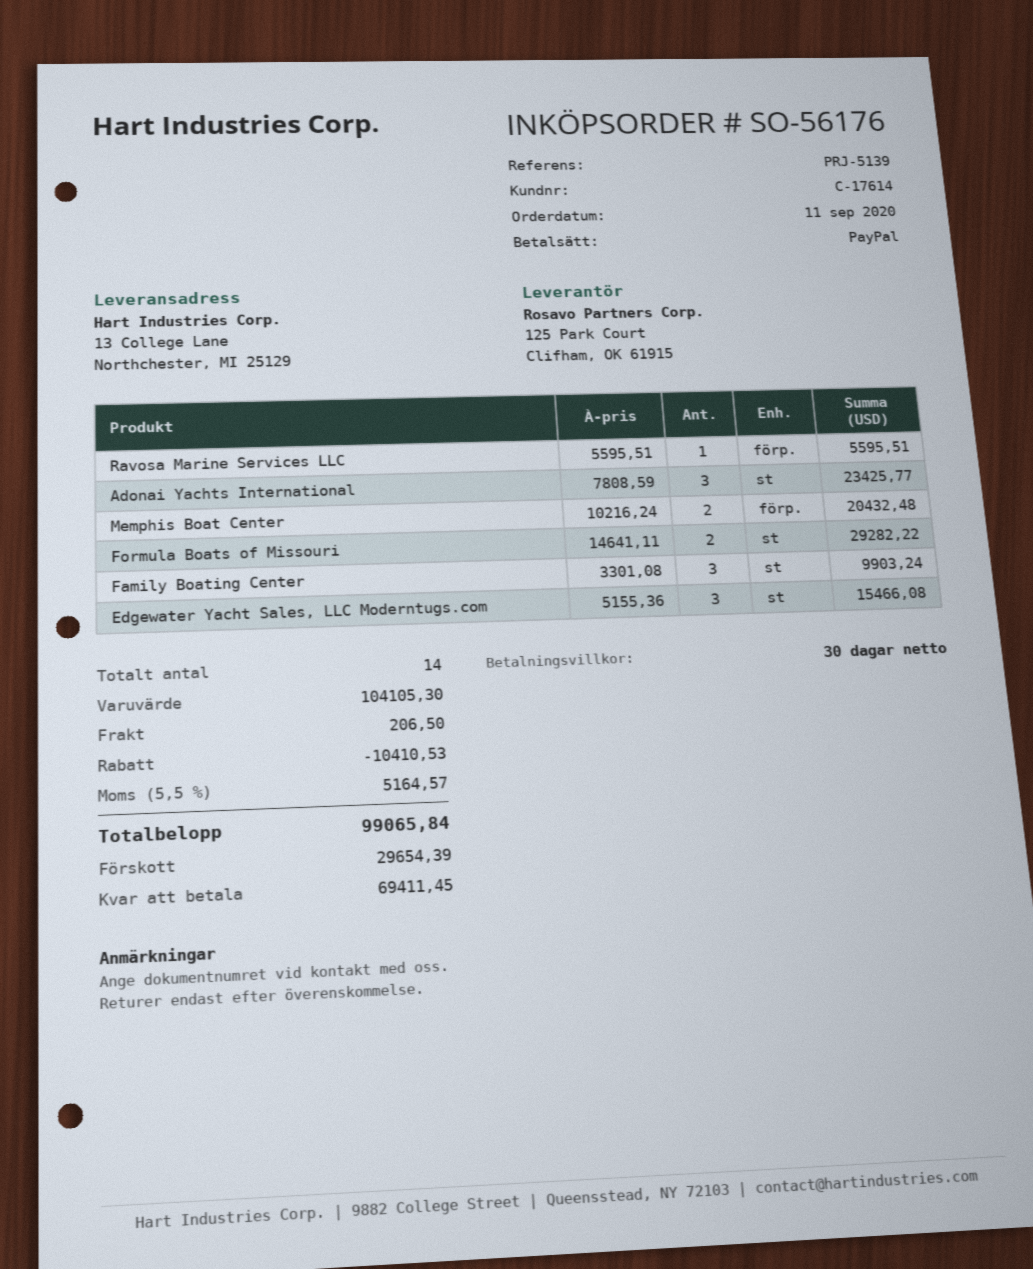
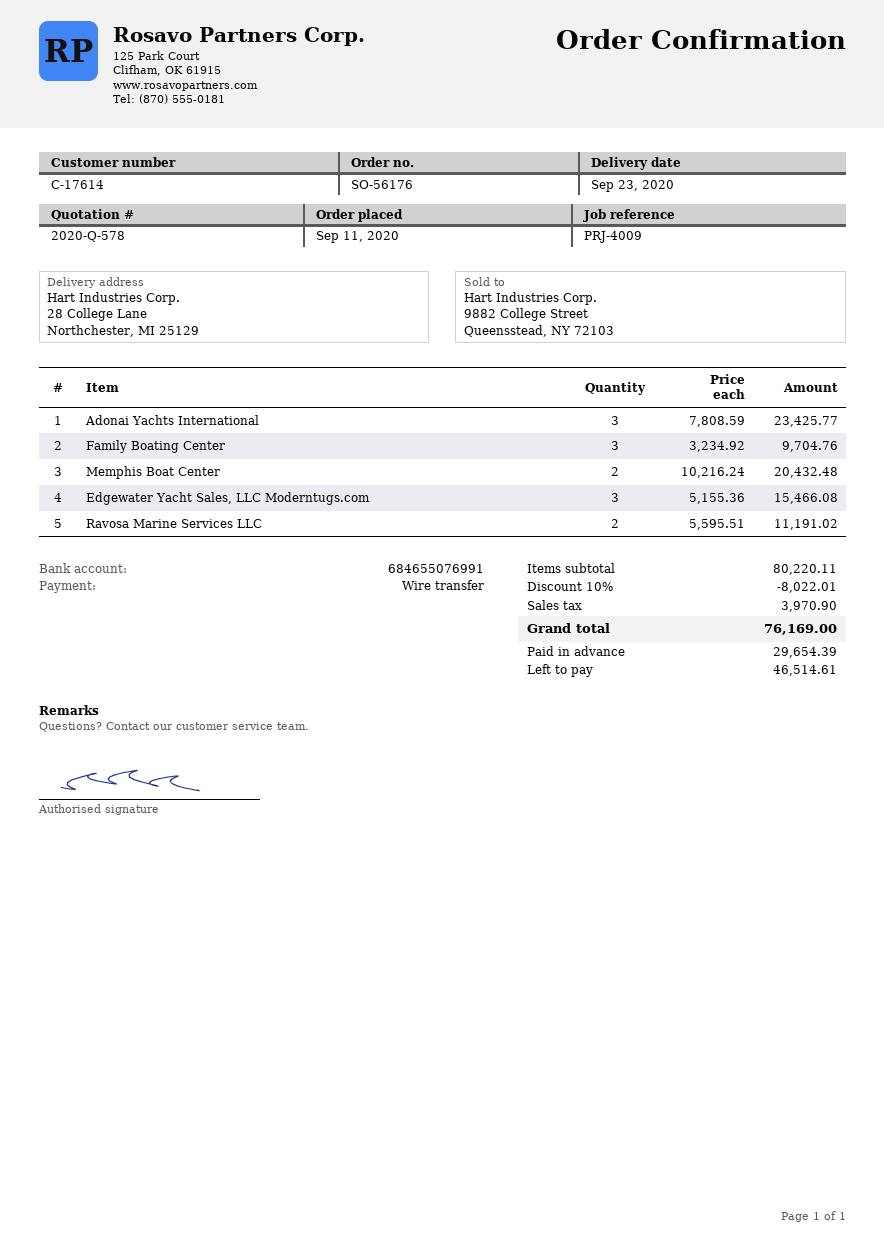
reference: PRJ-5139 -> PRJ-4009
payment method: PayPal -> bank transfer
ship to: 13 College Lane, Northchester, MI 25129 -> 28 College Lane, Northchester, MI 25129
Ravosa Marine Services LLC: 1 x 5595.51 = 5595.51 -> 2 x 5595.51 = 11191.02
Formula Boats of Missouri: 2 x 14641.11 = 29282.22 -> none
Family Boating Center: 3 x 3301.08 = 9903.24 -> 3 x 3234.92 = 9704.76
subtotal: 104105.30 -> 80220.11
discount: 10410.53 -> 8022.01
shipping: 206.50 -> none
tax: 5164.57 -> 3970.90
total: 99065.84 -> 76169.00
balance: 69411.45 -> 46514.61

